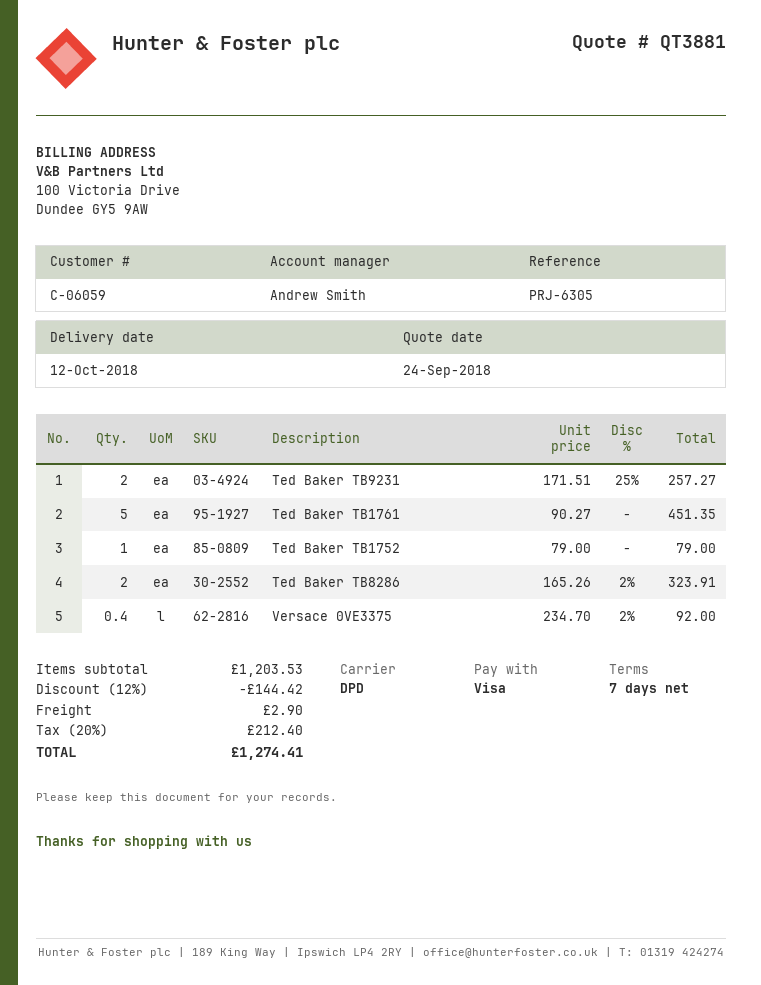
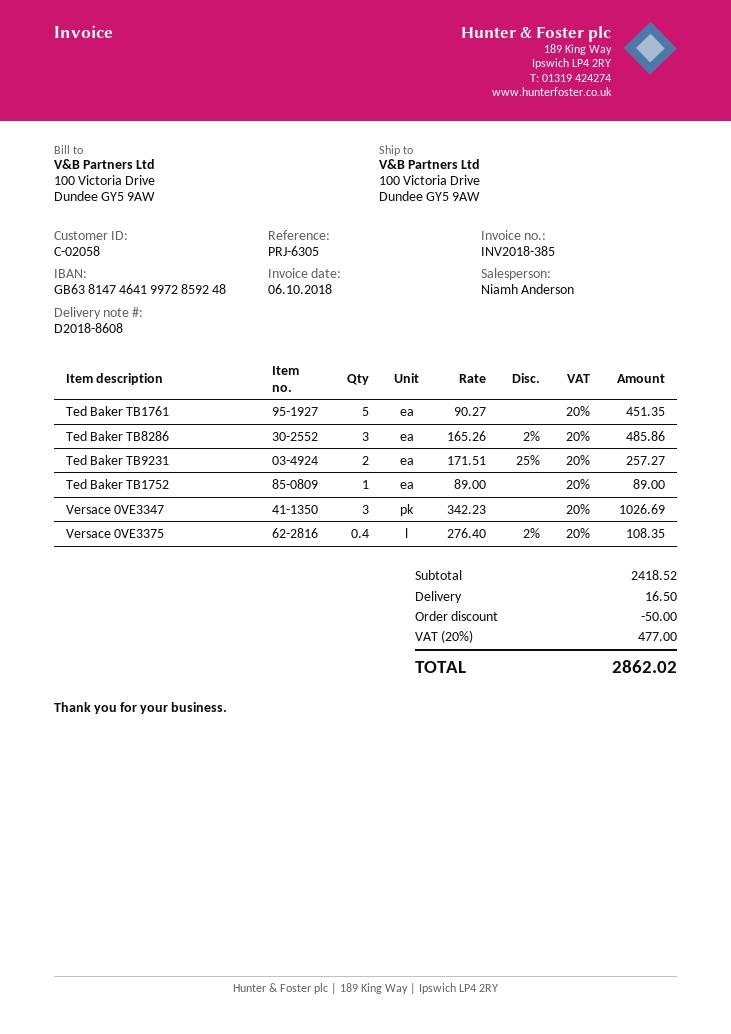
customer number: C-06059 -> C-02058
sales rep: Andrew Smith -> Niamh Anderson
Ted Baker TB1752: 1 x 79.00 = 79.00 -> 1 x 89.00 = 89.00
Ted Baker TB8286: 2 x 165.26 - 2% = 323.91 -> 3 x 165.26 - 2% = 485.86
Versace 0VE3375: 0.4 x 234.70 - 2% = 92.00 -> 0.4 x 276.40 - 2% = 108.35
Versace 0VE3347: none -> 3 x 342.23 = 1026.69
subtotal: 1203.53 -> 2418.52
discount: 144.42 -> 50.00
shipping: 2.90 -> 16.50
tax: 20% = 212.40 -> 20% = 477.00
total: 1274.41 -> 2862.02

